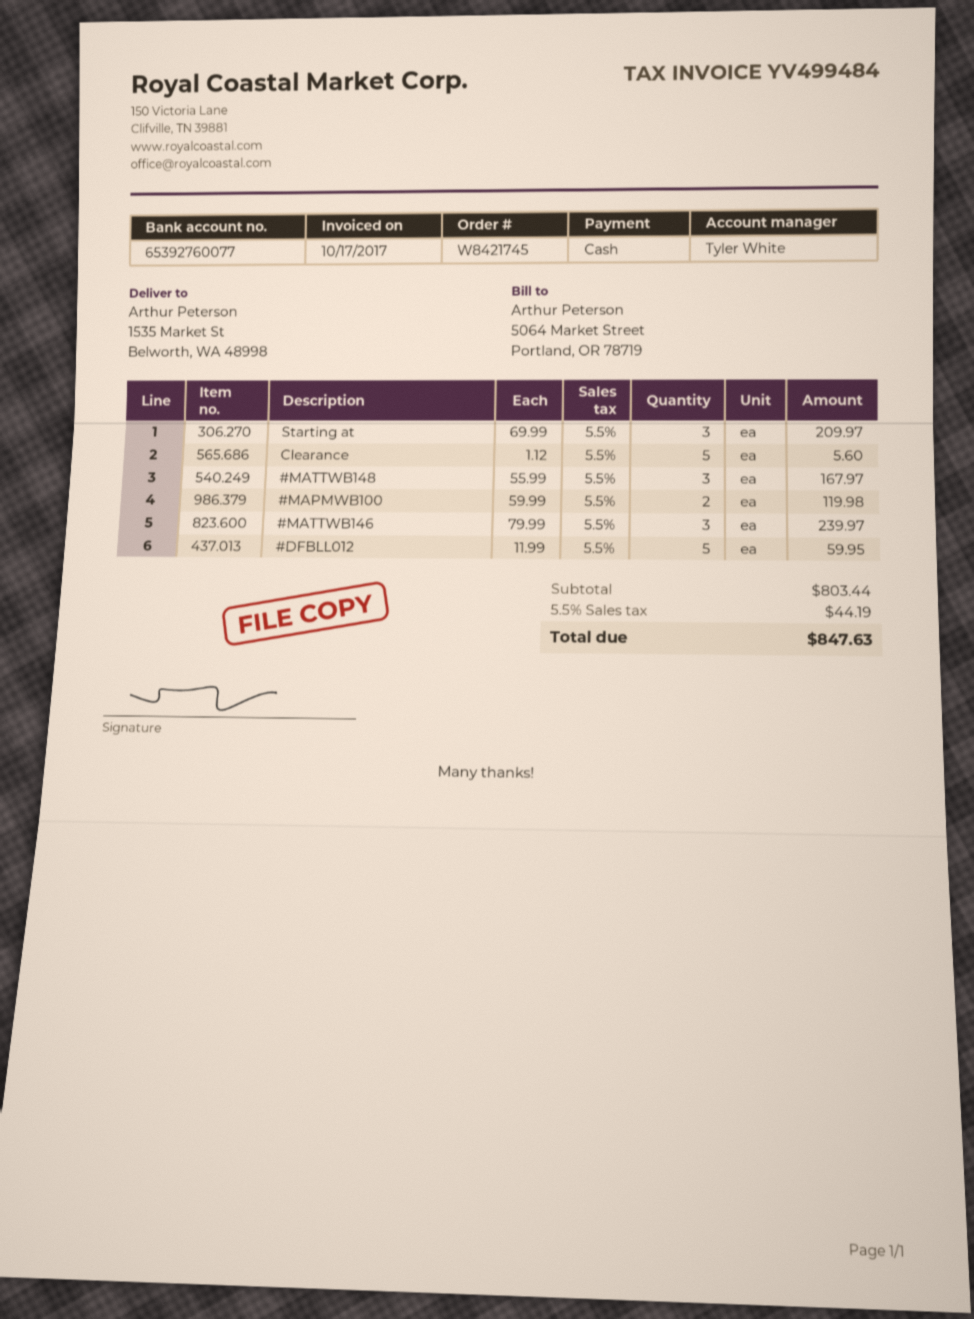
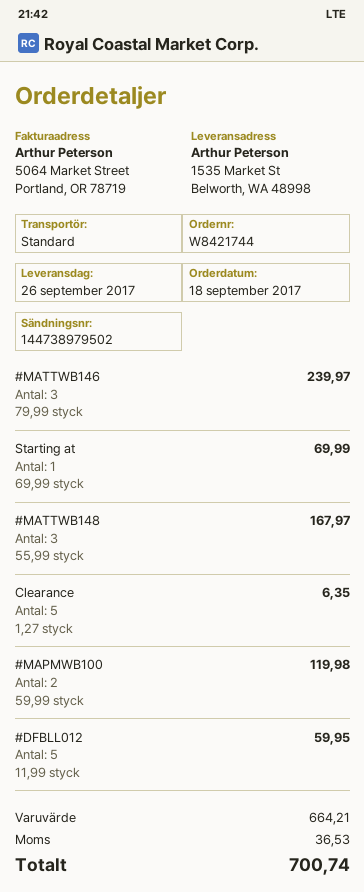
order number: W8421745 -> W8421744
Starting at: 3 x 69.99 = 209.97 -> 1 x 69.99 = 69.99
Clearance: 5 x 1.12 = 5.60 -> 5 x 1.27 = 6.35
subtotal: 803.44 -> 664.21
tax: 44.19 -> 36.53
total: 847.63 -> 700.74

